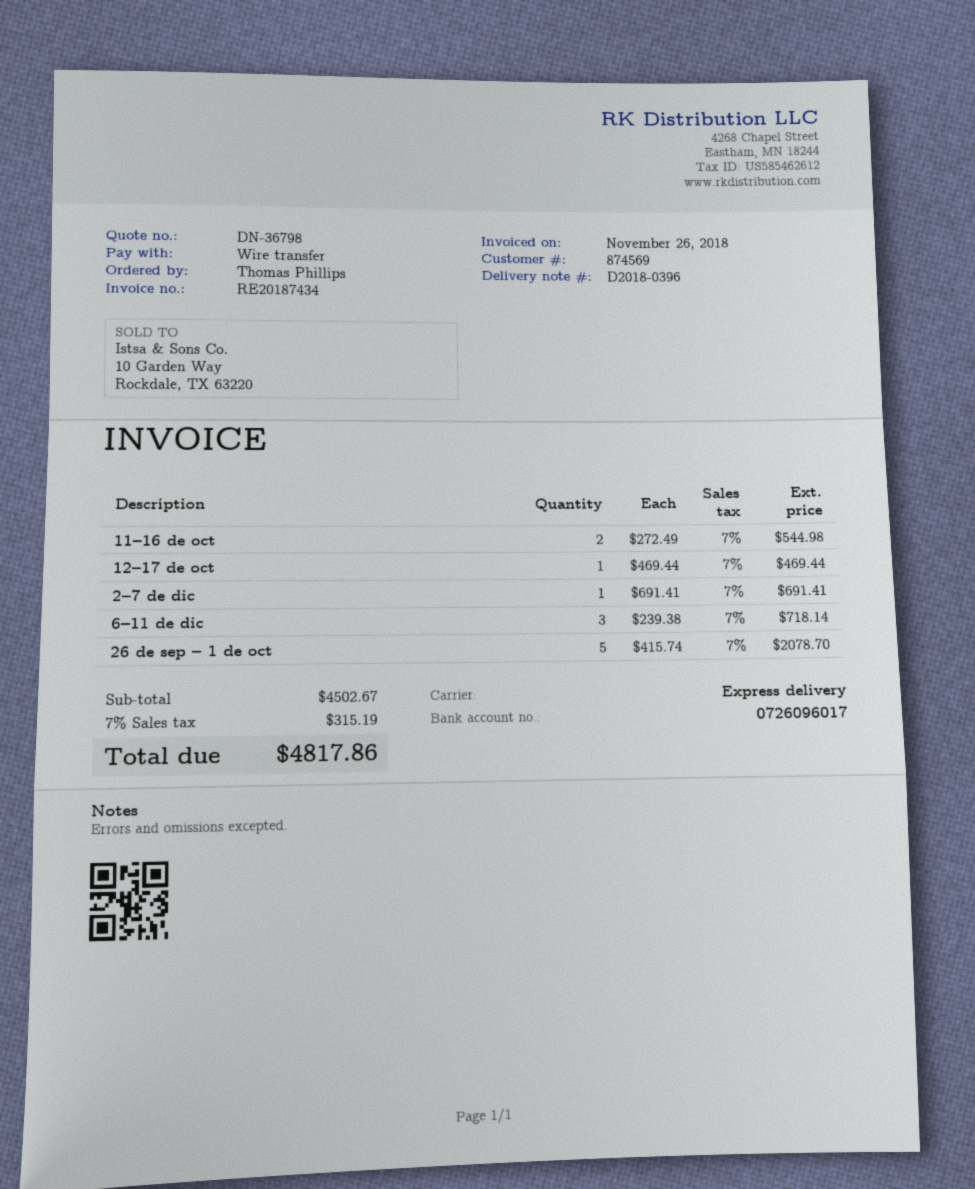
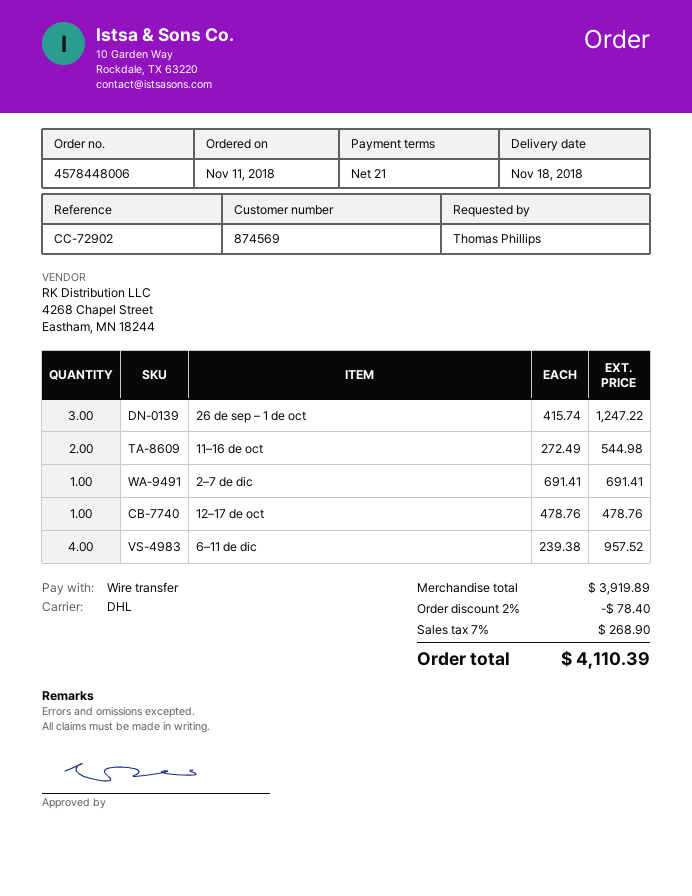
shipping method: express -> DHL
12–17 de oct: 1 x 469.44 = 469.44 -> 1 x 478.76 = 478.76
6–11 de dic: 3 x 239.38 = 718.14 -> 4 x 239.38 = 957.52
26 de sep – 1 de oct: 5 x 415.74 = 2078.70 -> 3 x 415.74 = 1247.22
subtotal: 4502.67 -> 3919.89
discount: none -> 2% = 78.40
tax: 7% = 315.19 -> 7% = 268.90
total: 4817.86 -> 4110.39

